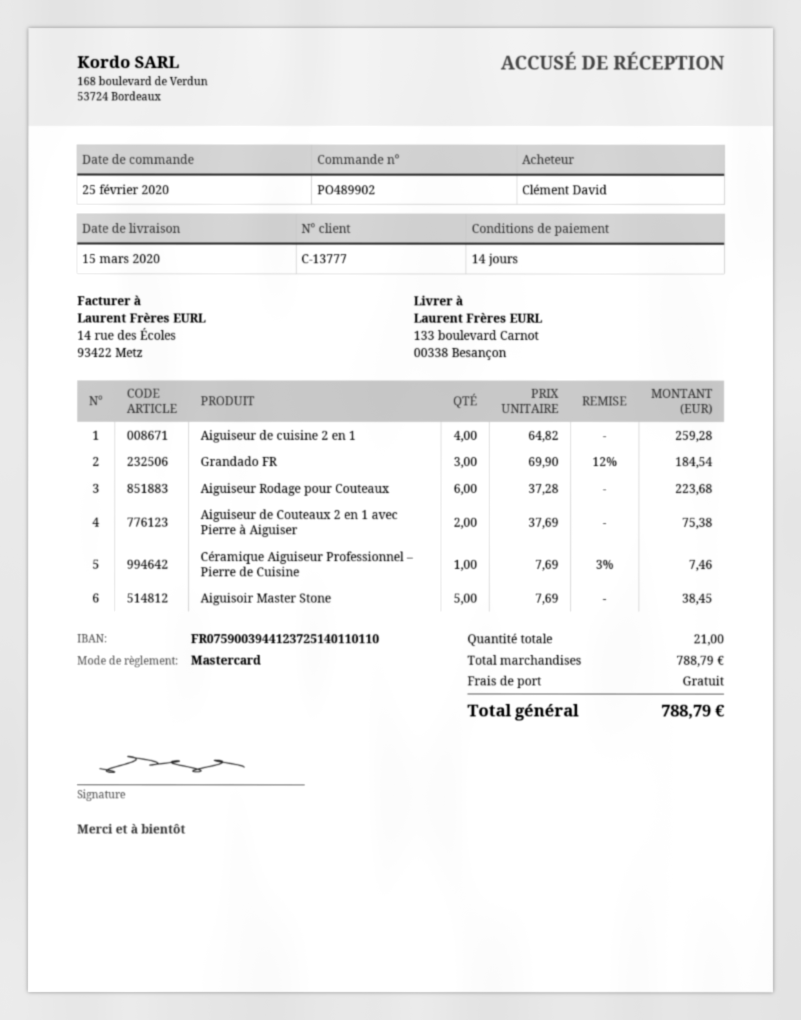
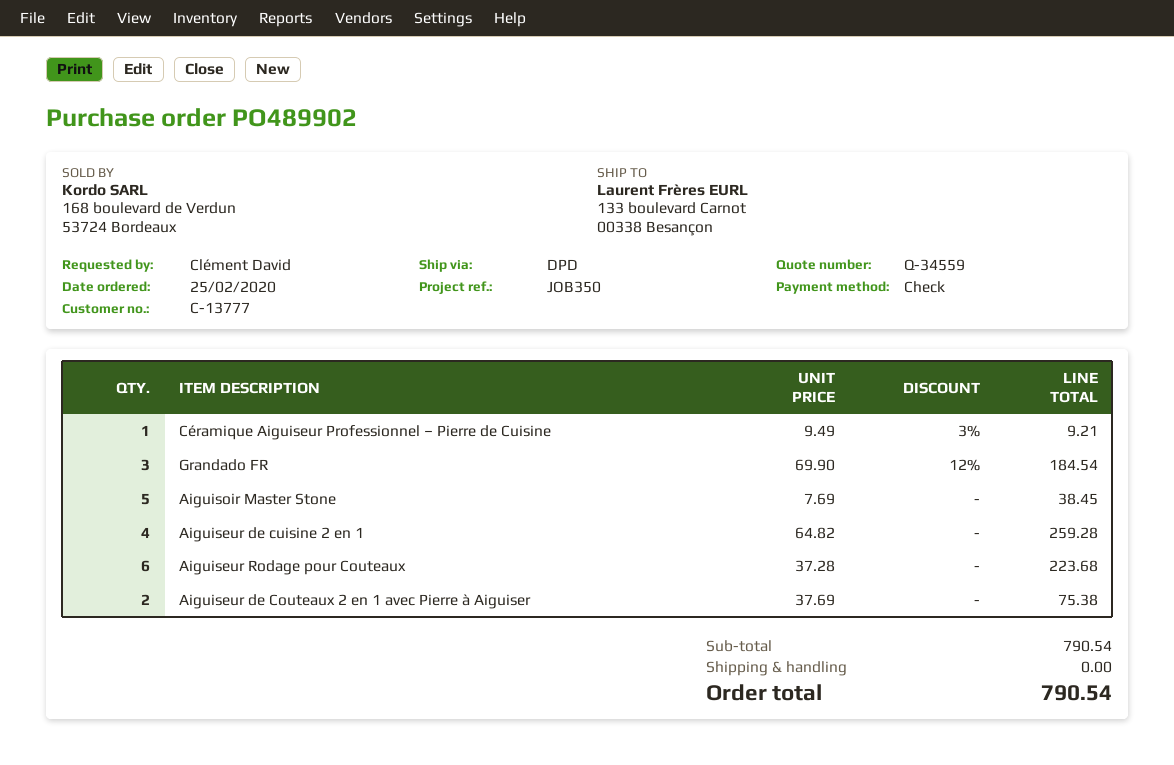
payment method: Mastercard -> cheque
Céramique Aiguiseur Professionnel – Pierre de Cuisine: 1 x 7.69 - 3% = 7.46 -> 1 x 9.49 - 3% = 9.21
subtotal: 788.79 -> 790.54
total: 788.79 -> 790.54

